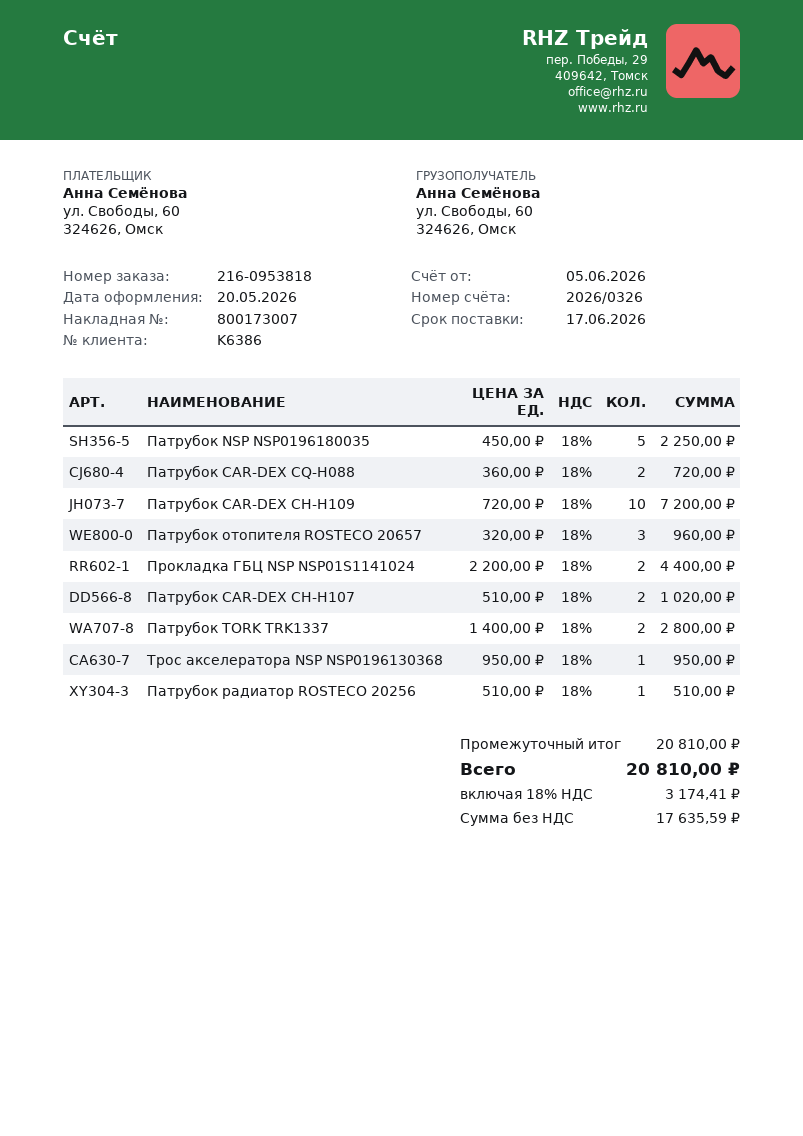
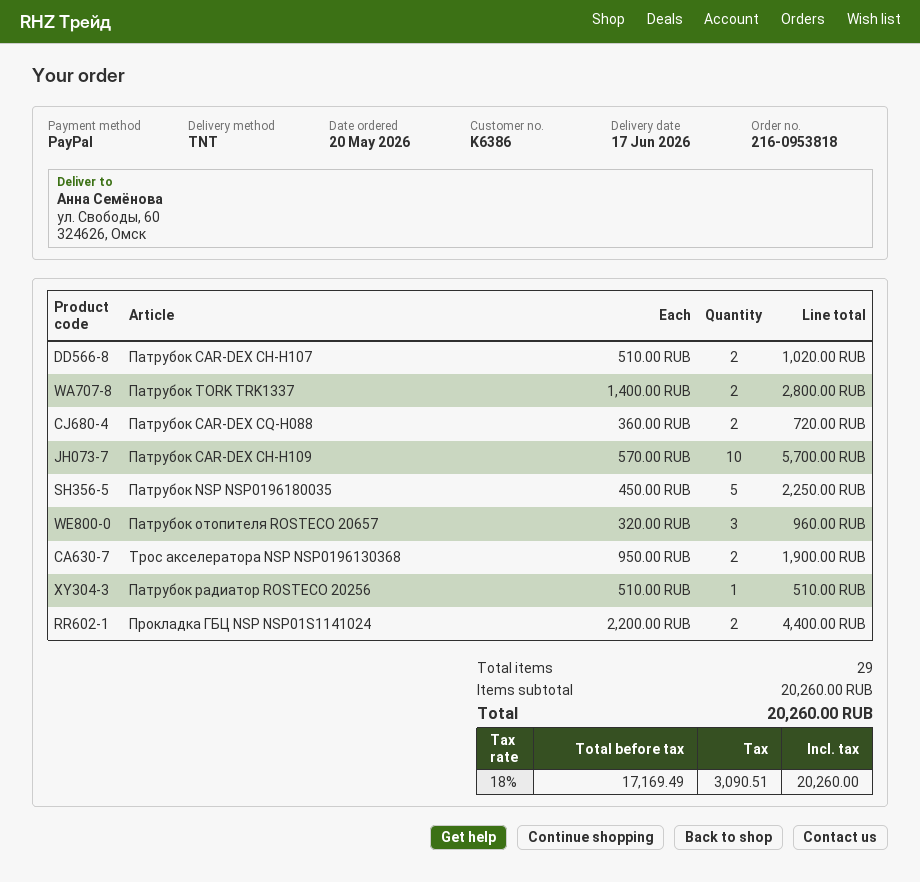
Патрубок CAR-DEX CH-H109: 10 x 720.00 = 7200.00 -> 10 x 570.00 = 5700.00
Трос акселератора NSP NSP0196130368: 1 x 950.00 = 950.00 -> 2 x 950.00 = 1900.00
subtotal: 20810.00 -> 20260.00
net: 17635.59 -> 17169.49
tax: 18% = 3174.41 -> 18% = 3090.51
total: 20810.00 -> 20260.00

